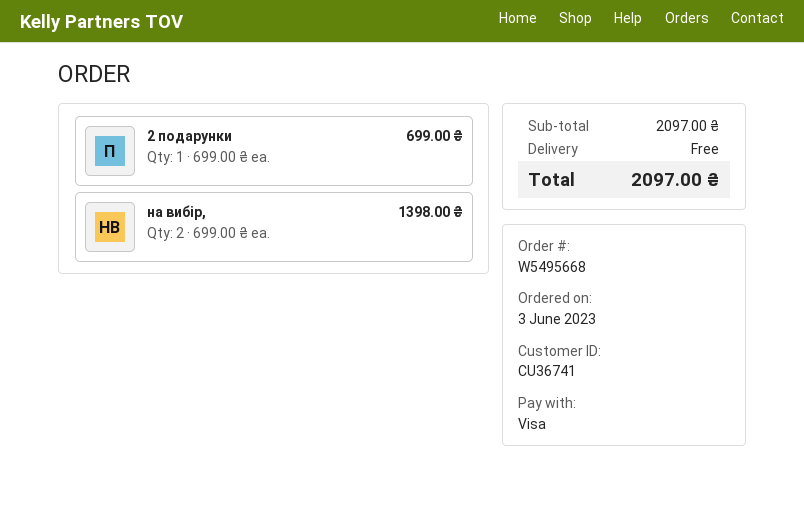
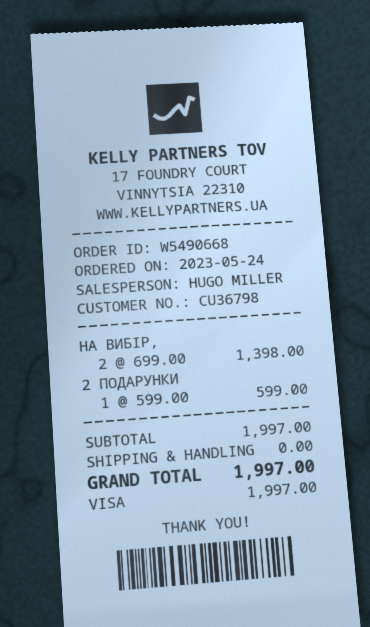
order number: W5495668 -> W5490668
order date: 2023-06-03 -> 2023-05-24
customer number: CU36741 -> CU36798
2 подарунки: 1 x 699.00 = 699.00 -> 1 x 599.00 = 599.00
subtotal: 2097.00 -> 1997.00
total: 2097.00 -> 1997.00

